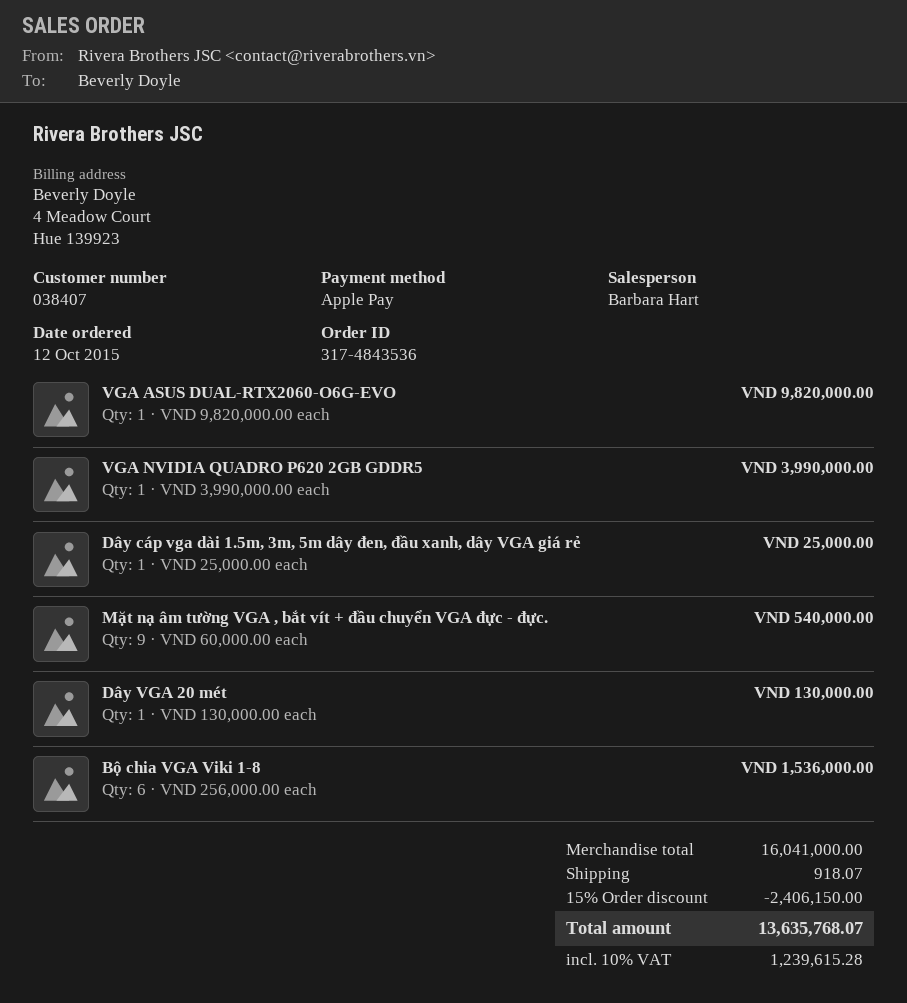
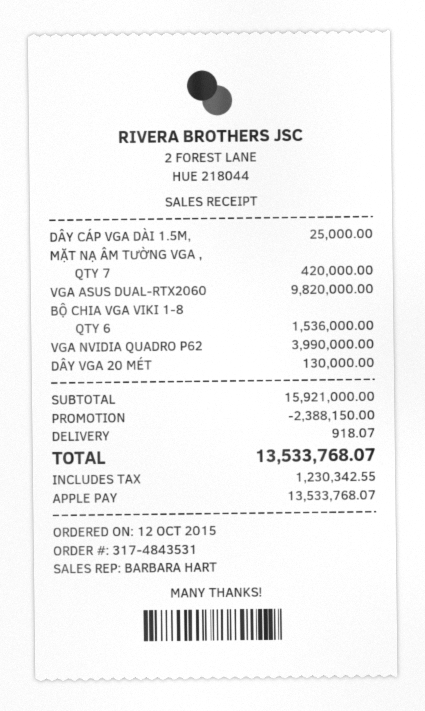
order number: 317-4843536 -> 317-4843531
Mặt nạ âm tường VGA , bắt vít + đầu chuyển VGA đực - đực.: 9 for 540000.00 -> 7 for 420000.00
subtotal: 16041000.00 -> 15921000.00
discount: 2406150.00 -> 2388150.00
tax: 1239615.28 -> 1230342.55
total: 13635768.07 -> 13533768.07

